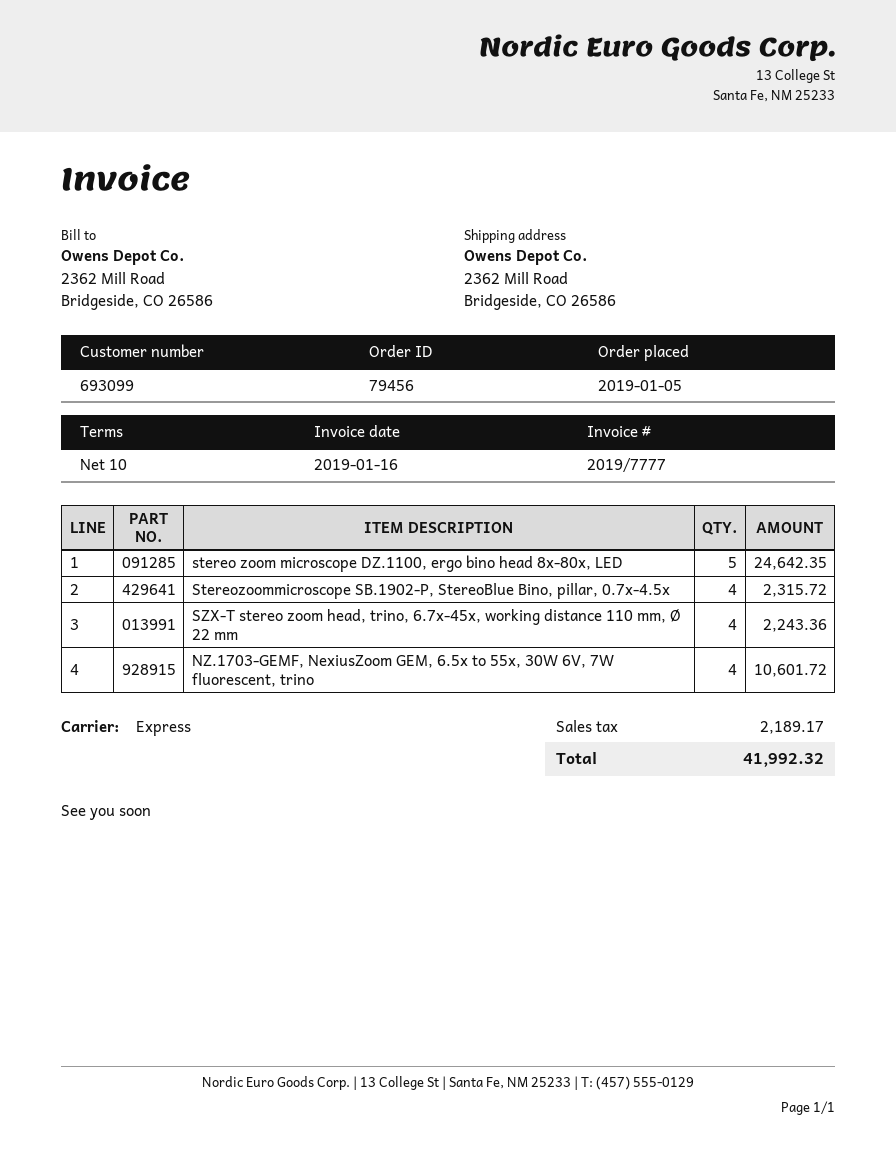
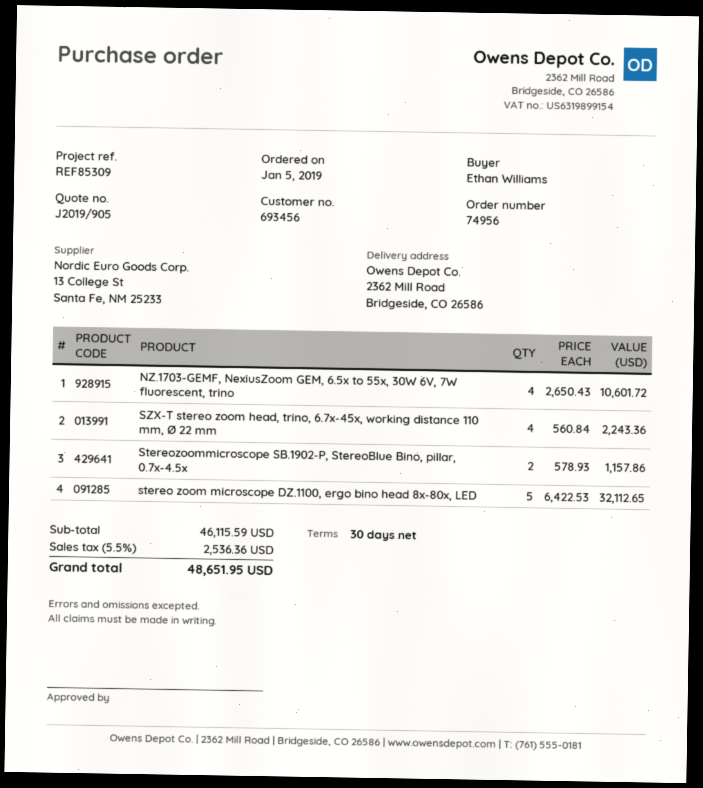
order number: 79456 -> 74956
payment terms: 10 days -> 30 days
customer number: 693099 -> 693456
stereo zoom microscope DZ.1100, ergo bino head 8x-80x, LED: 5 for 24642.35 -> 5 for 32112.65
Stereozoommicroscope SB.1902-P, StereoBlue Bino, pillar, 0.7x-4.5x: 4 for 2315.72 -> 2 for 1157.86
tax: 2189.17 -> 2536.36
total: 41992.32 -> 48651.95

